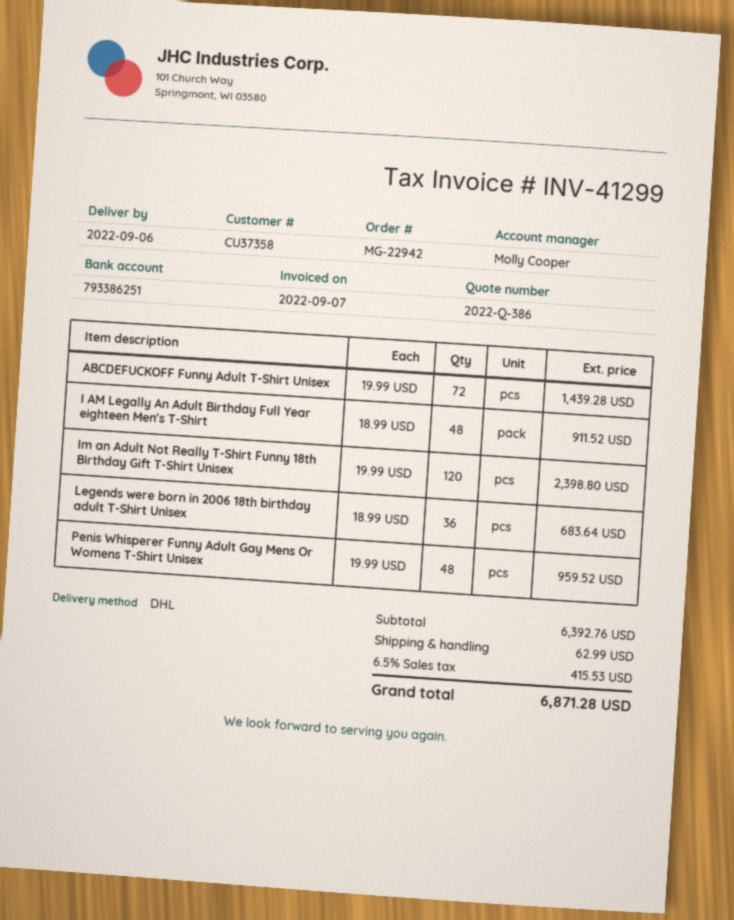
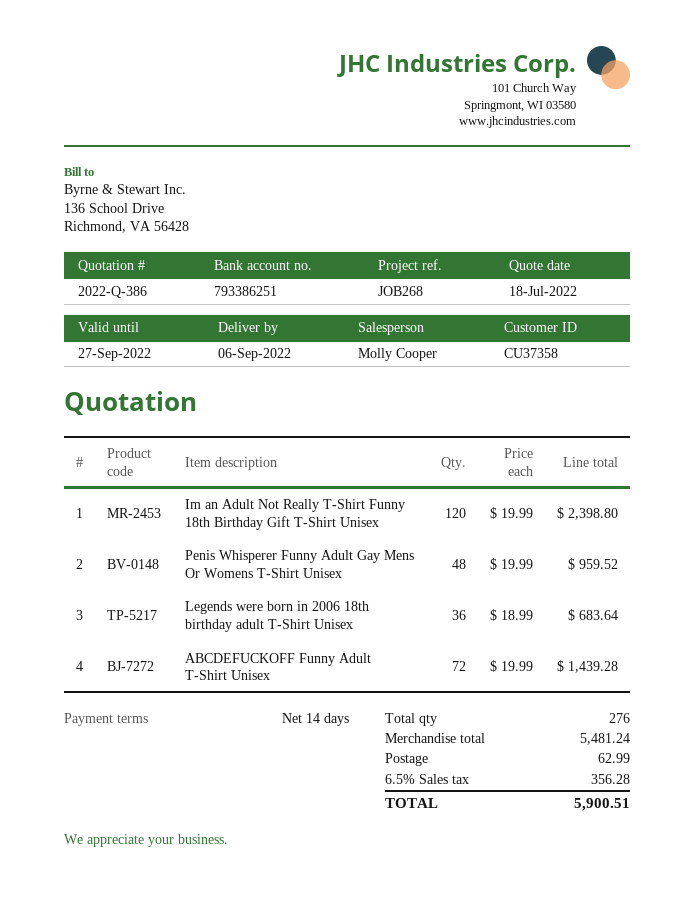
I AM Legally An Adult Birthday Full Year eighteen Men's T-Shirt: 48 x 18.99 = 911.52 -> none
subtotal: 6392.76 -> 5481.24
tax: 6.5% = 415.53 -> 6.5% = 356.28
total: 6871.28 -> 5900.51

